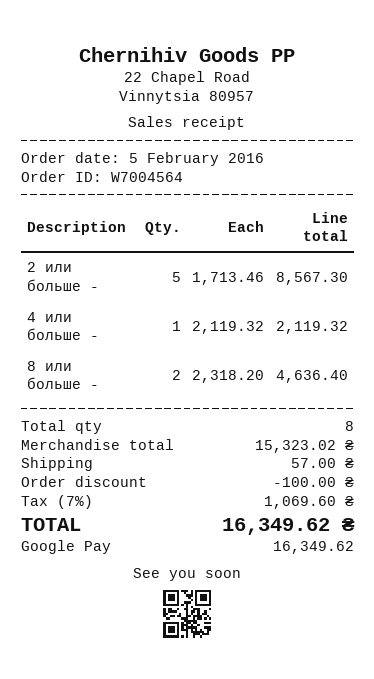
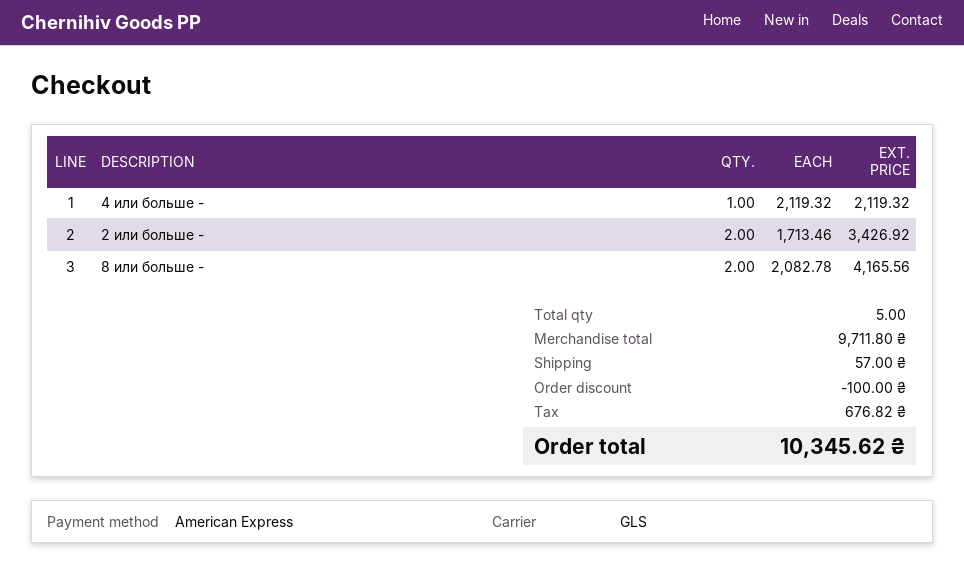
payment method: Google Pay -> American Express
2 или больше -: 5 x 1713.46 = 8567.30 -> 2 x 1713.46 = 3426.92
8 или больше -: 2 x 2318.20 = 4636.40 -> 2 x 2082.78 = 4165.56
total quantity: 8 -> 5
subtotal: 15323.02 -> 9711.80
tax: 1069.60 -> 676.82
total: 16349.62 -> 10345.62

